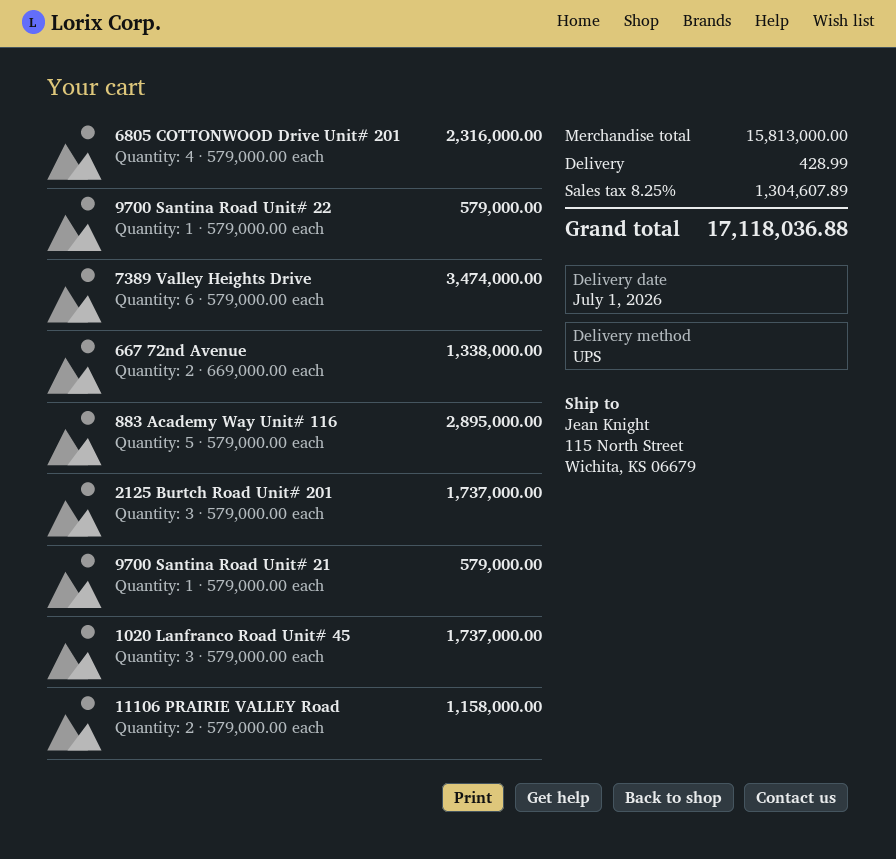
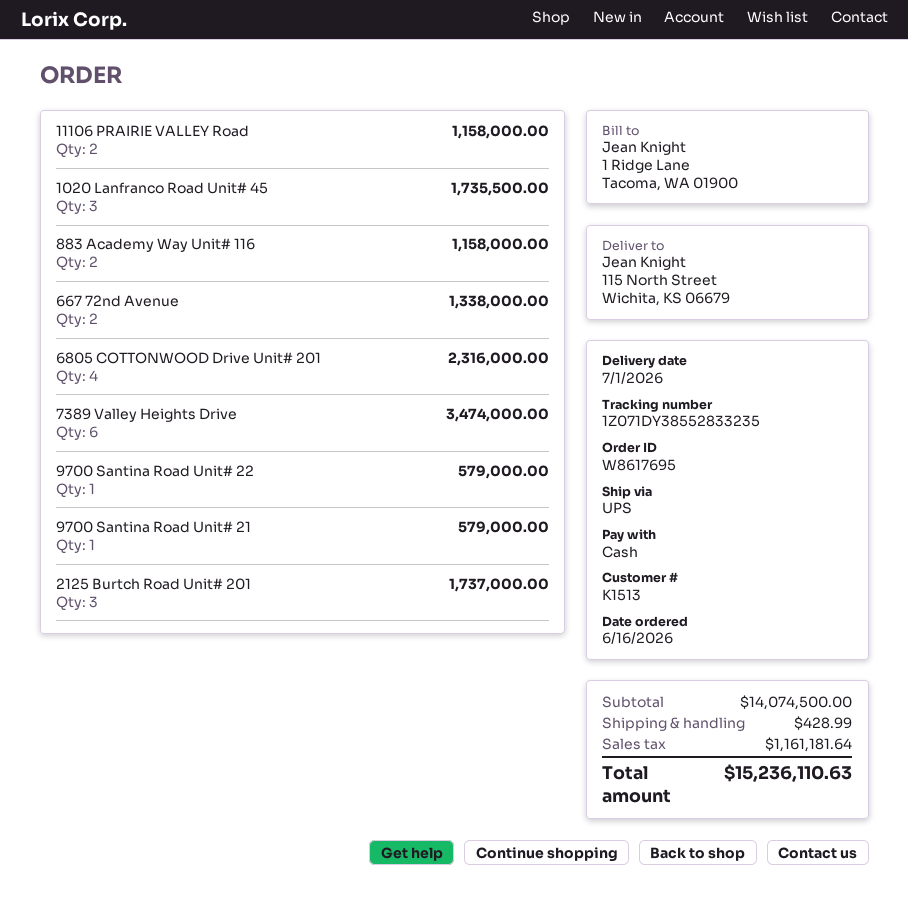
883 Academy Way Unit# 116: 5 for 2895000.00 -> 2 for 1158000.00
1020 Lanfranco Road Unit# 45: 3 for 1737000.00 -> 3 for 1735500.00
subtotal: 15813000.00 -> 14074500.00
tax: 1304607.89 -> 1161181.64
total: 17118036.88 -> 15236110.63

